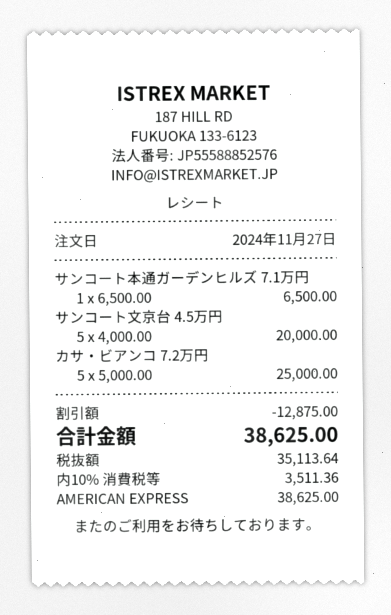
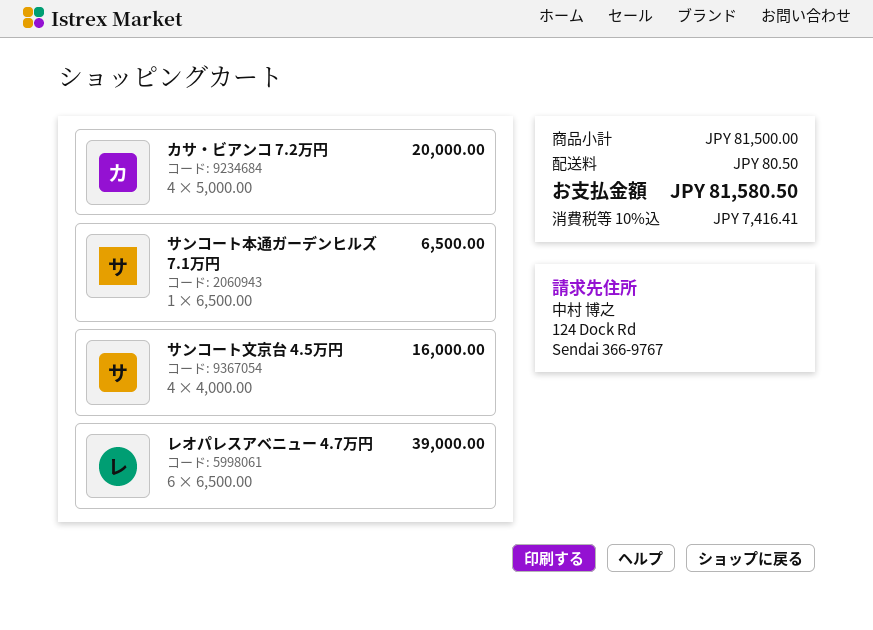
サンコート文京台 4.5万円: 5 x 4000.00 = 20000.00 -> 4 x 4000.00 = 16000.00
カサ・ビアンコ 7.2万円: 5 x 5000.00 = 25000.00 -> 4 x 5000.00 = 20000.00
レオパレスアベニュー 4.7万円: none -> 6 x 6500.00 = 39000.00
discount: 12875.00 -> none
shipping: none -> 80.50
tax: 10% = 3511.36 -> 10% = 7416.41
total: 38625.00 -> 81580.50

